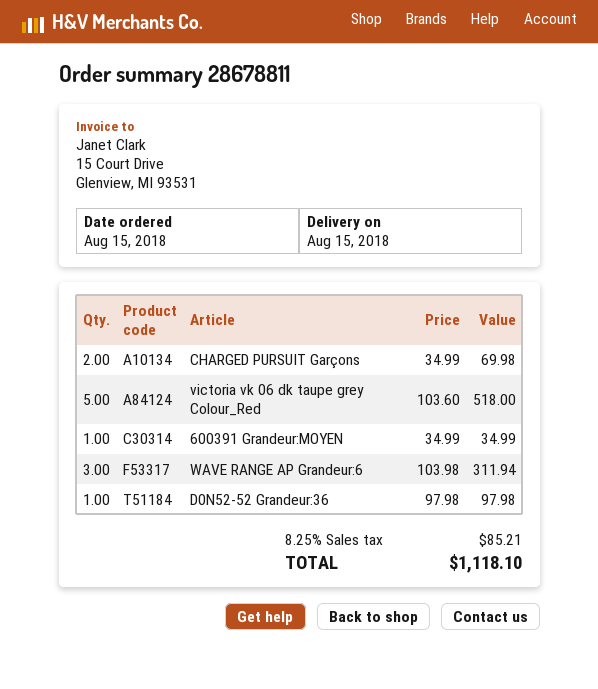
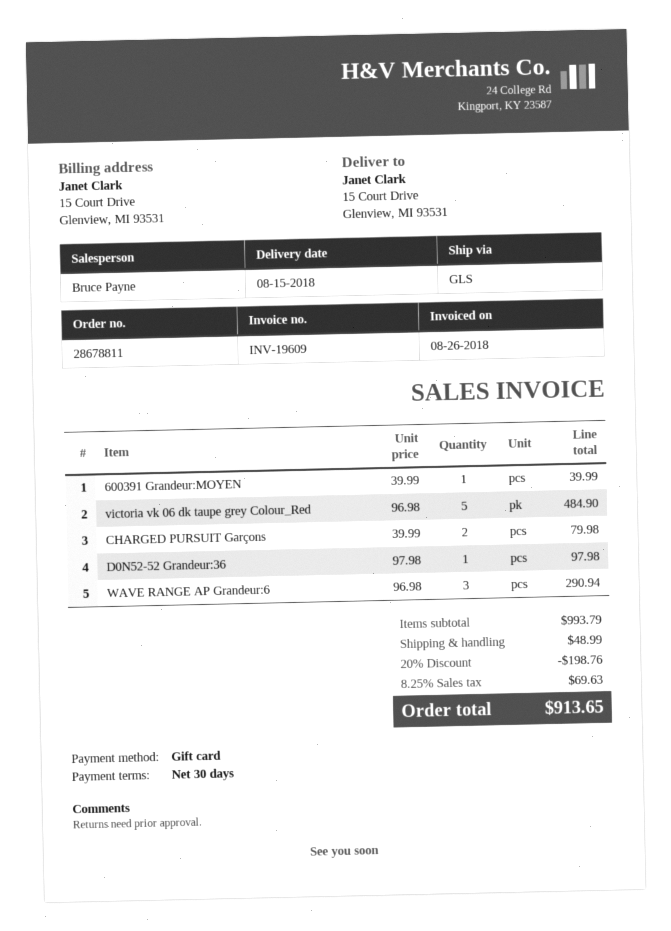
CHARGED PURSUIT Garçons: 2 x 34.99 = 69.98 -> 2 x 39.99 = 79.98
victoria vk 06 dk taupe grey Colour_Red: 5 x 103.60 = 518.00 -> 5 x 96.98 = 484.90
600391 Grandeur:MOYEN: 1 x 34.99 = 34.99 -> 1 x 39.99 = 39.99
WAVE RANGE AP Grandeur:6: 3 x 103.98 = 311.94 -> 3 x 96.98 = 290.94
discount: none -> 20% = 198.76
shipping: none -> 48.99
tax: 8.25% = 85.21 -> 8.25% = 69.63
total: 1118.10 -> 913.65

